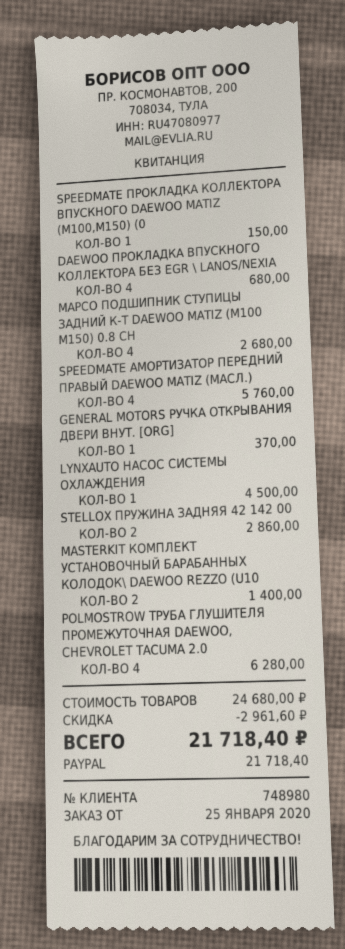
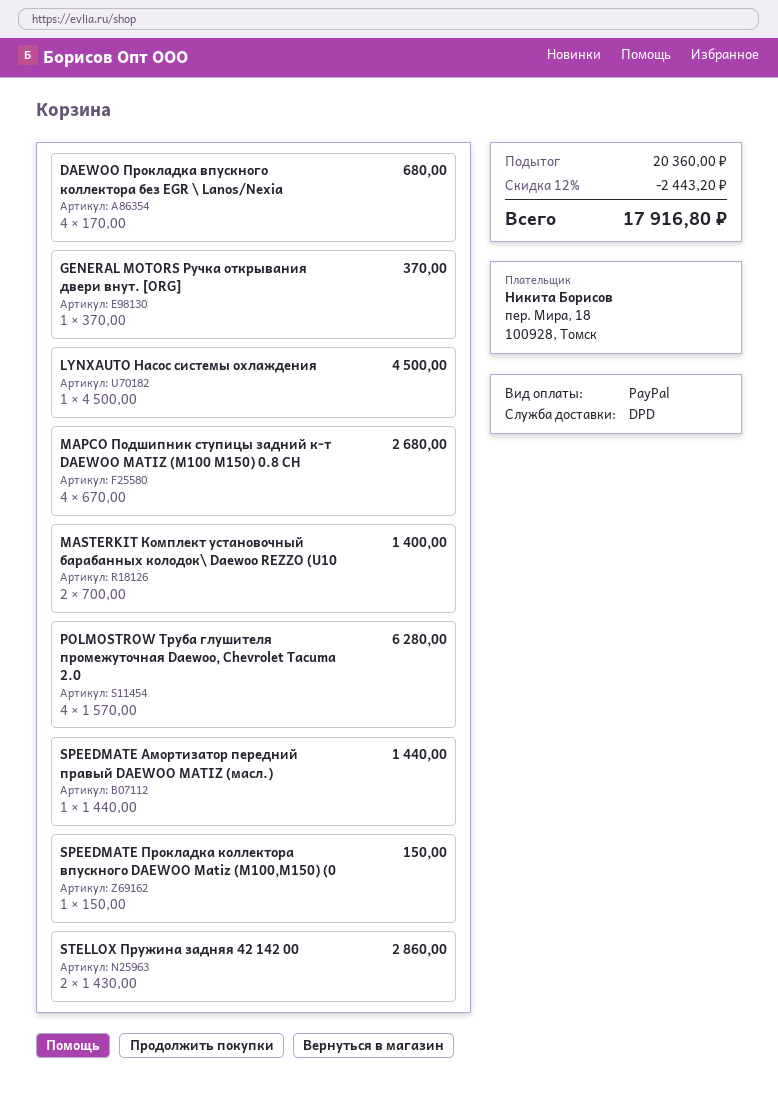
SPEEDMATE АМОРТИЗАТОР ПЕРЕДНИЙ ПРАВЫЙ DAEWOO MATIZ (МАСЛ.): 4 for 5760.00 -> 1 for 1440.00
subtotal: 24680.00 -> 20360.00
discount: 2961.60 -> 2443.20
total: 21718.40 -> 17916.80

